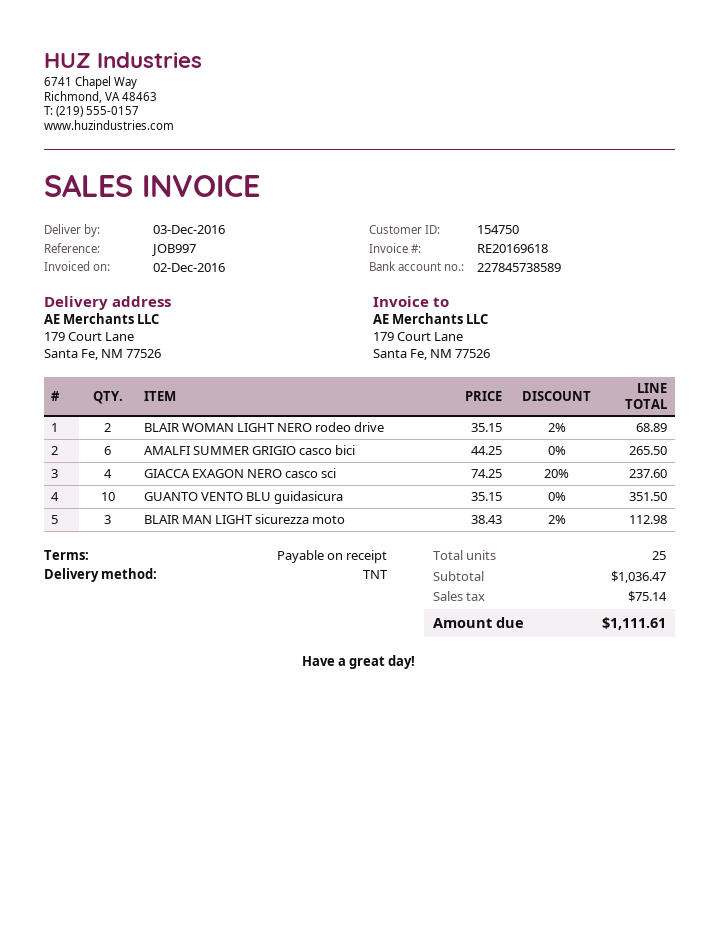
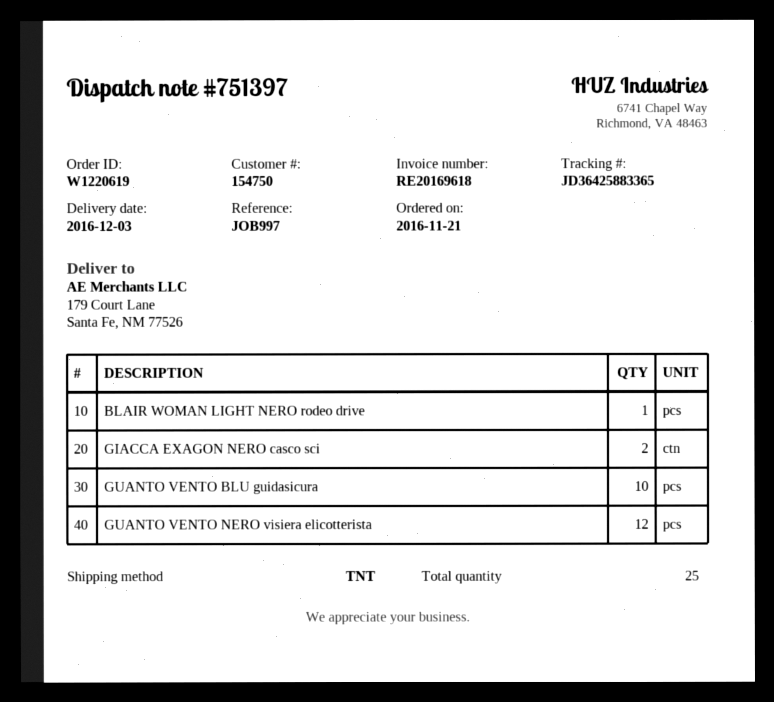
BLAIR WOMAN LIGHT NERO rodeo drive: 2 -> 1
AMALFI SUMMER GRIGIO casco bici: 6 -> none
GIACCA EXAGON NERO casco sci: 4 -> 2
BLAIR MAN LIGHT sicurezza moto: 3 -> none
GUANTO VENTO NERO visiera elicotterista: none -> 12

